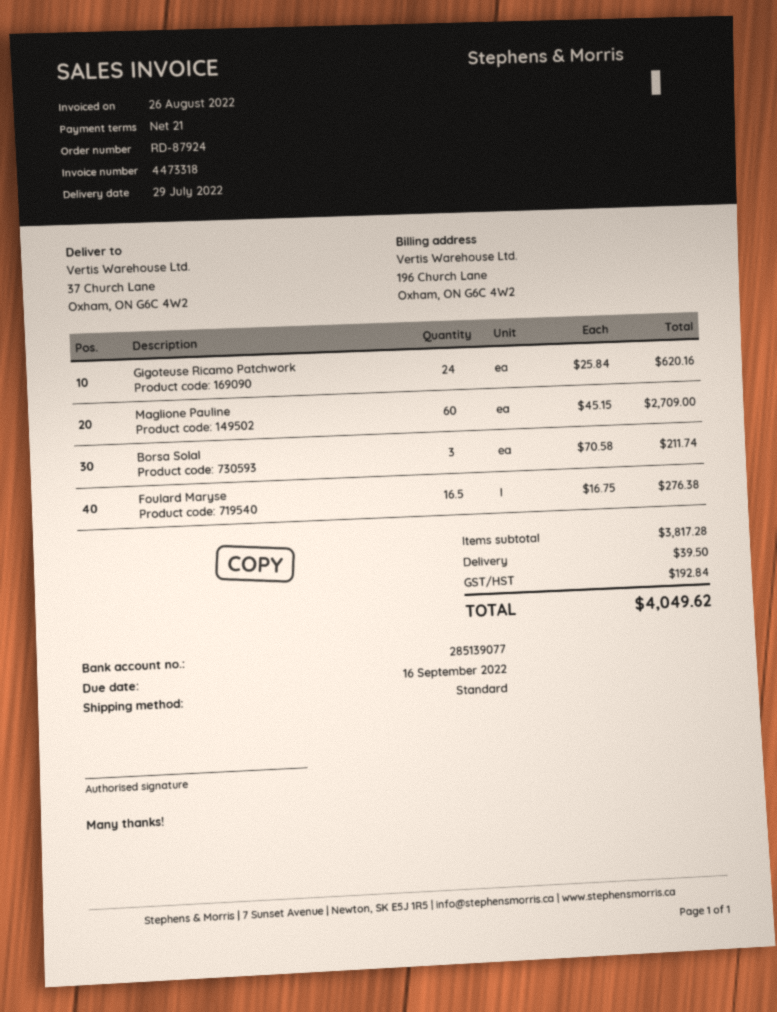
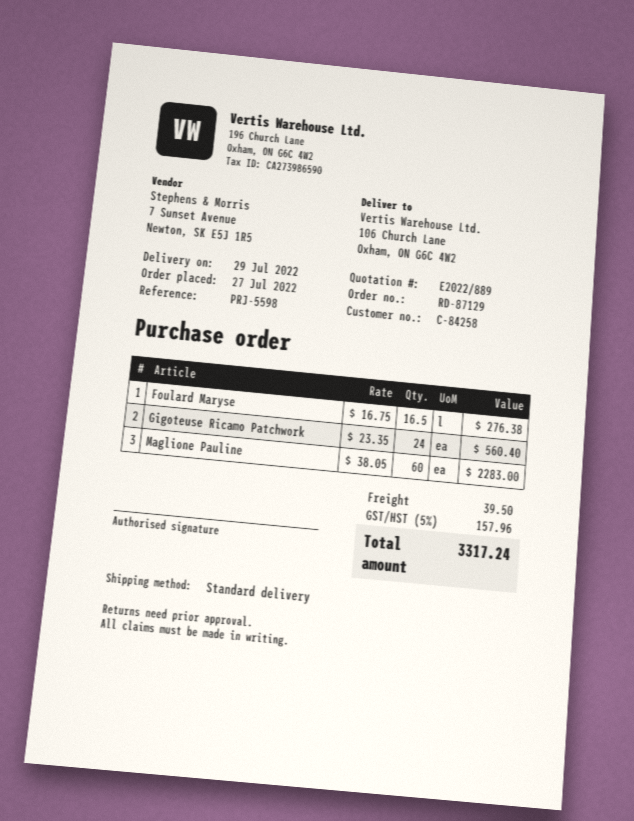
order number: RD-87924 -> RD-87129
ship to: 37 Church Lane, Oxham, ON G6C 4W2 -> 106 Church Lane, Oxham, ON G6C 4W2
Gigoteuse Ricamo Patchwork: 24 x 25.84 = 620.16 -> 24 x 23.35 = 560.40
Maglione Pauline: 60 x 45.15 = 2709.00 -> 60 x 38.05 = 2283.00
Borsa Solal: 3 x 70.58 = 211.74 -> none
tax: 192.84 -> 157.96
total: 4049.62 -> 3317.24

